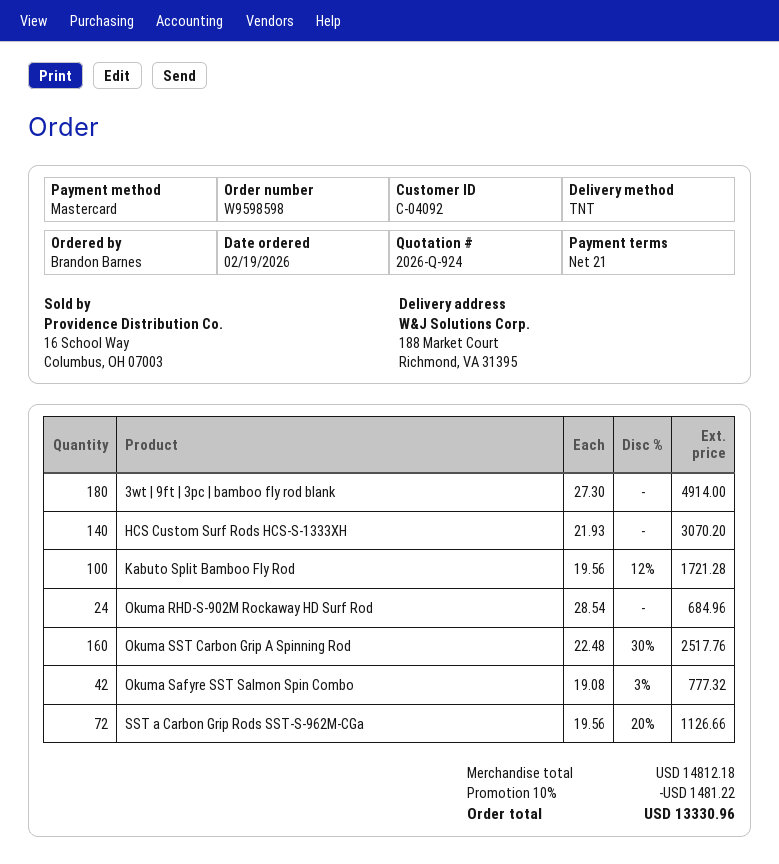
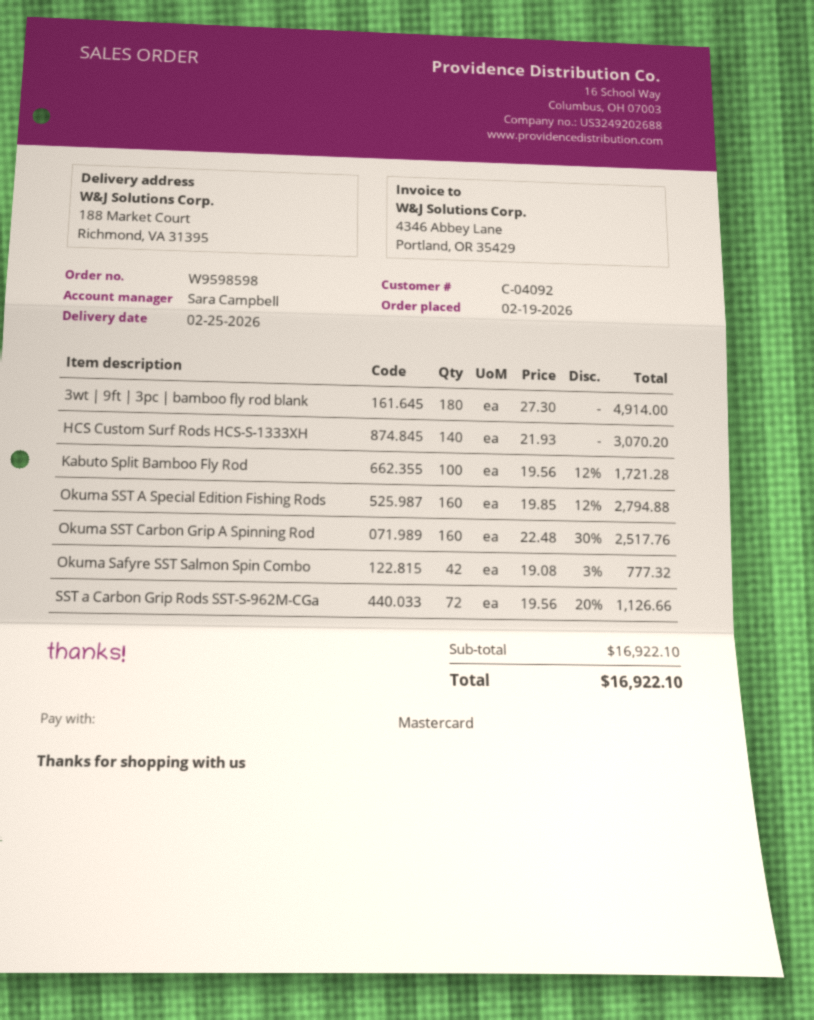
Okuma RHD-S-902M Rockaway HD Surf Rod: 24 x 28.54 = 684.96 -> none
Okuma SST A Special Edition Fishing Rods: none -> 160 x 19.85 - 12% = 2794.88
subtotal: 14812.18 -> 16922.10
discount: 10% = 1481.22 -> none
total: 13330.96 -> 16922.10

